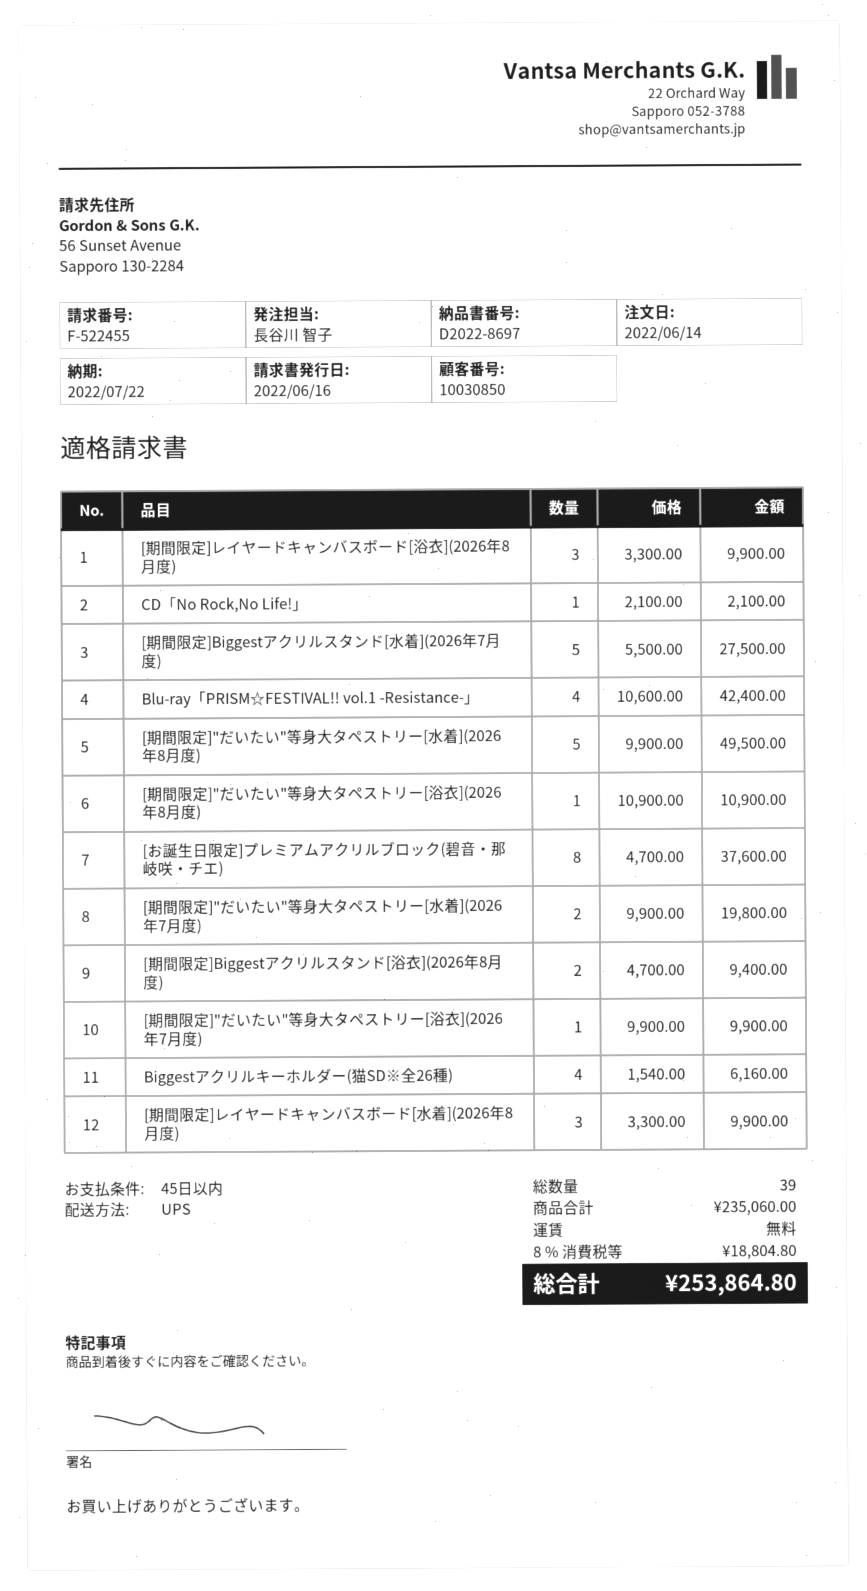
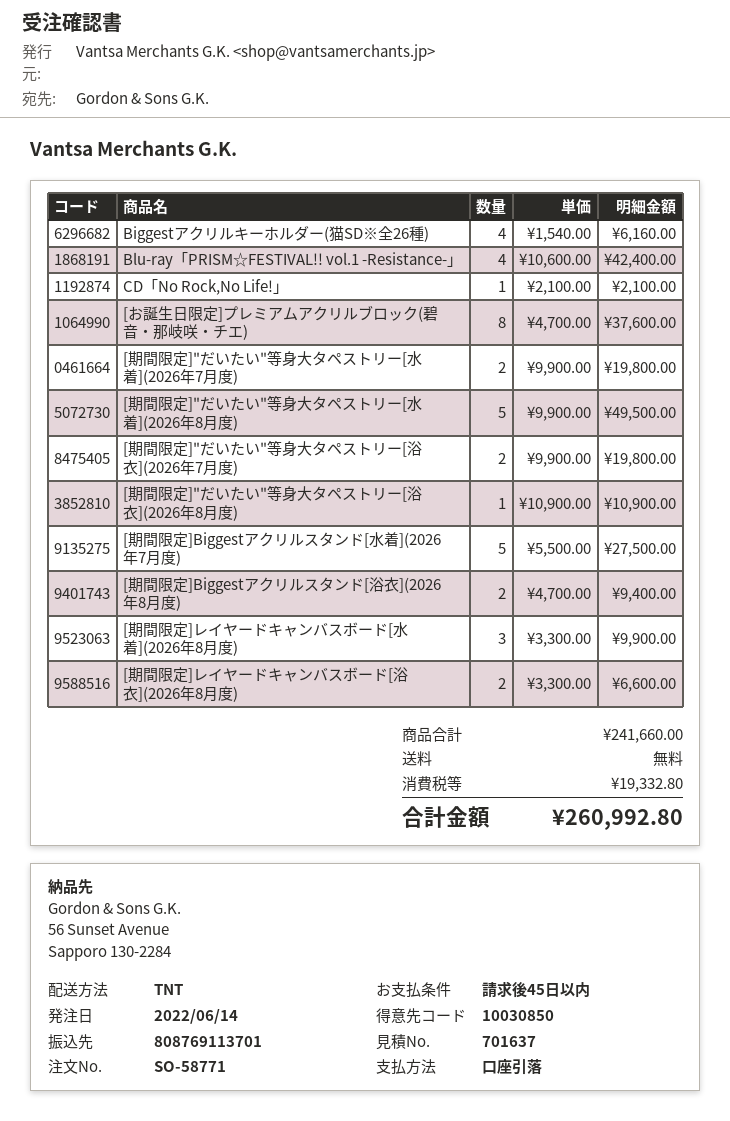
shipping method: UPS -> TNT
[期間限定]レイヤードキャンバスボード[浴衣](2026年8月度): 3 x 3300.00 = 9900.00 -> 2 x 3300.00 = 6600.00
[期間限定]"だいたい"等身大タペストリー[浴衣](2026年7月度): 1 x 9900.00 = 9900.00 -> 2 x 9900.00 = 19800.00
subtotal: 235060.00 -> 241660.00
tax: 18804.80 -> 19332.80
total: 253864.80 -> 260992.80

